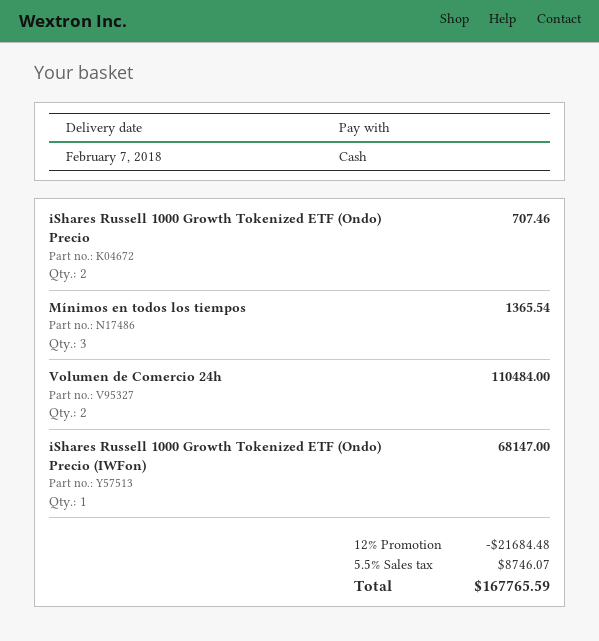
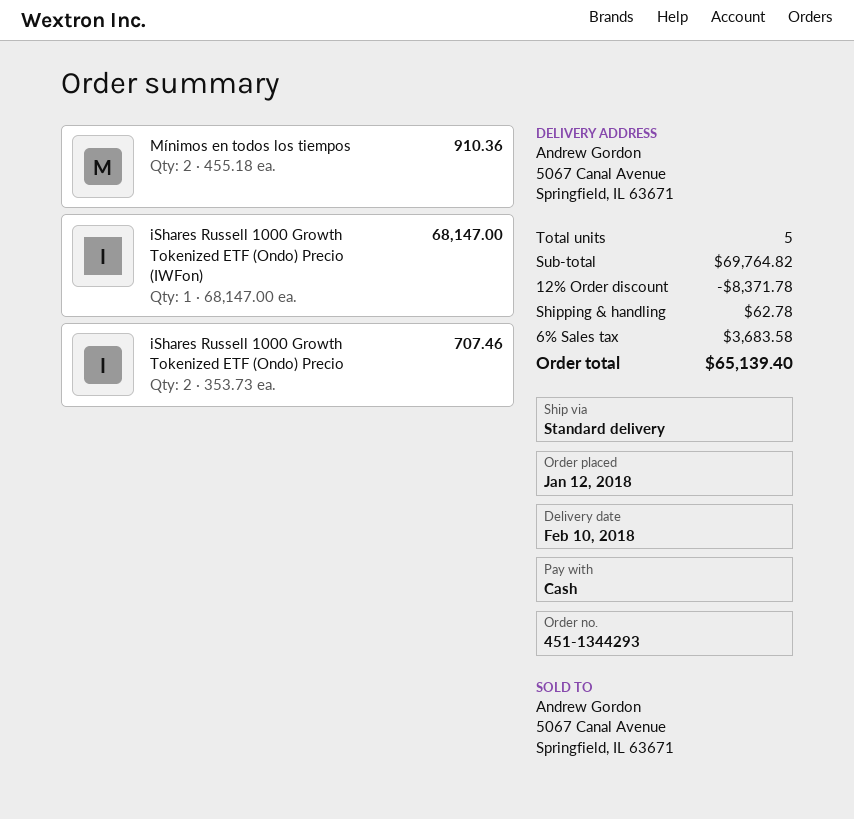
delivery date: 2018-02-07 -> 2018-02-10
Mínimos en todos los tiempos: 3 for 1365.54 -> 2 for 910.36
Volumen de Comercio 24h: 2 for 110484.00 -> none
discount: 12% = 21684.48 -> 12% = 8371.78
shipping: none -> 62.78
tax: 5.5% = 8746.07 -> 6% = 3683.58
total: 167765.59 -> 65139.40

